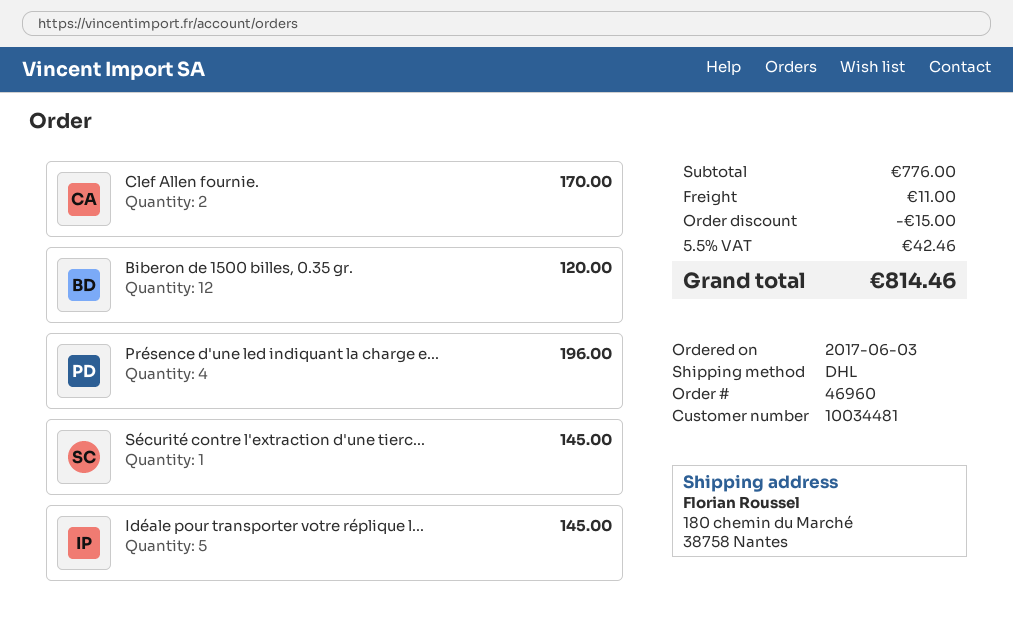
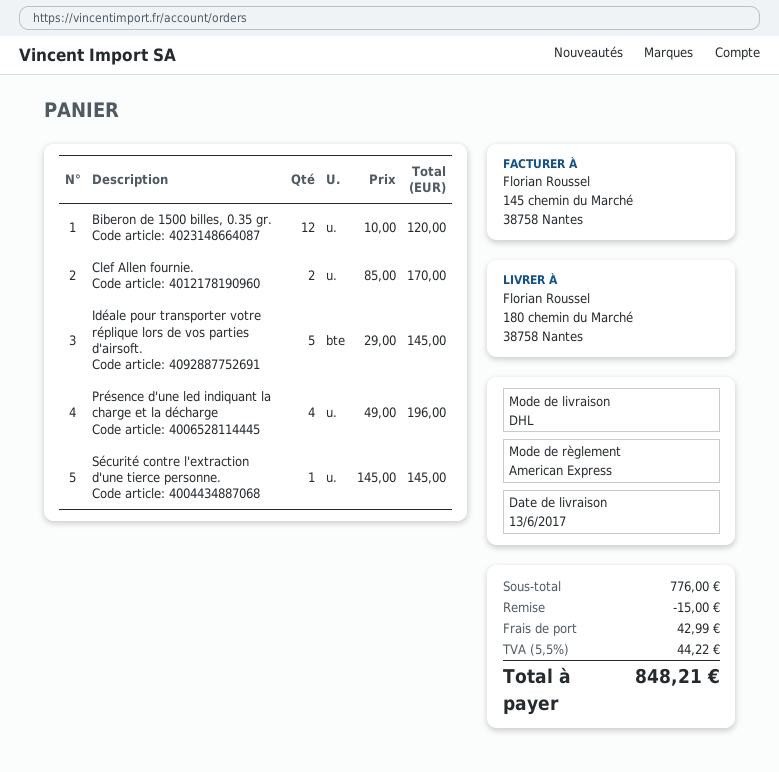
shipping: 11.00 -> 42.99
tax: 5.5% = 42.46 -> 5.5% = 44.22
total: 814.46 -> 848.21

